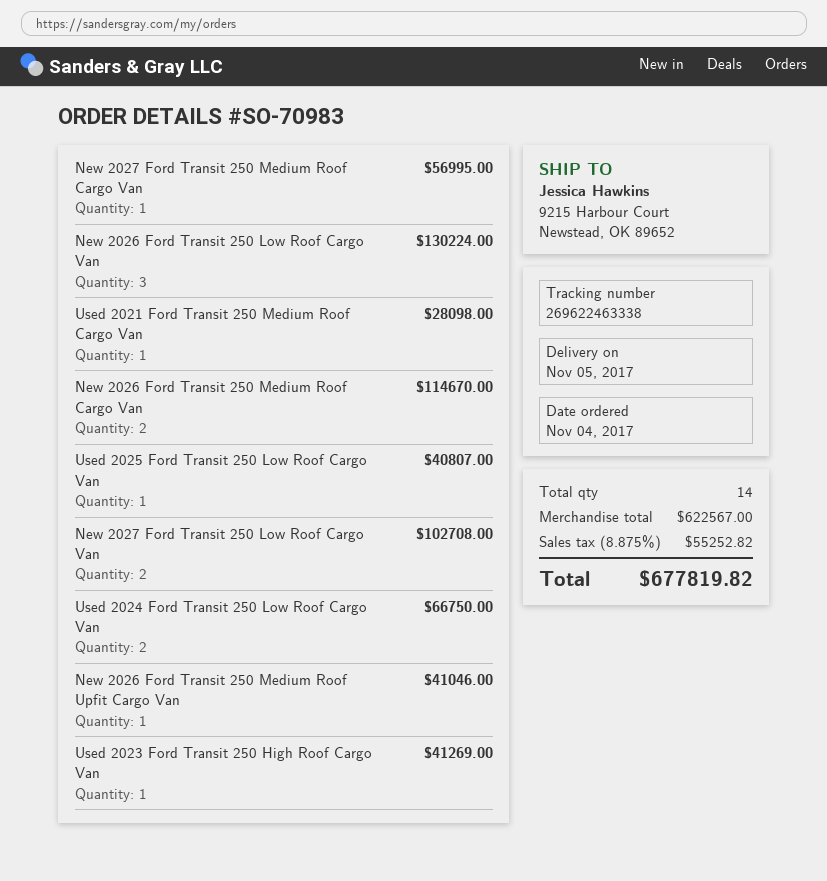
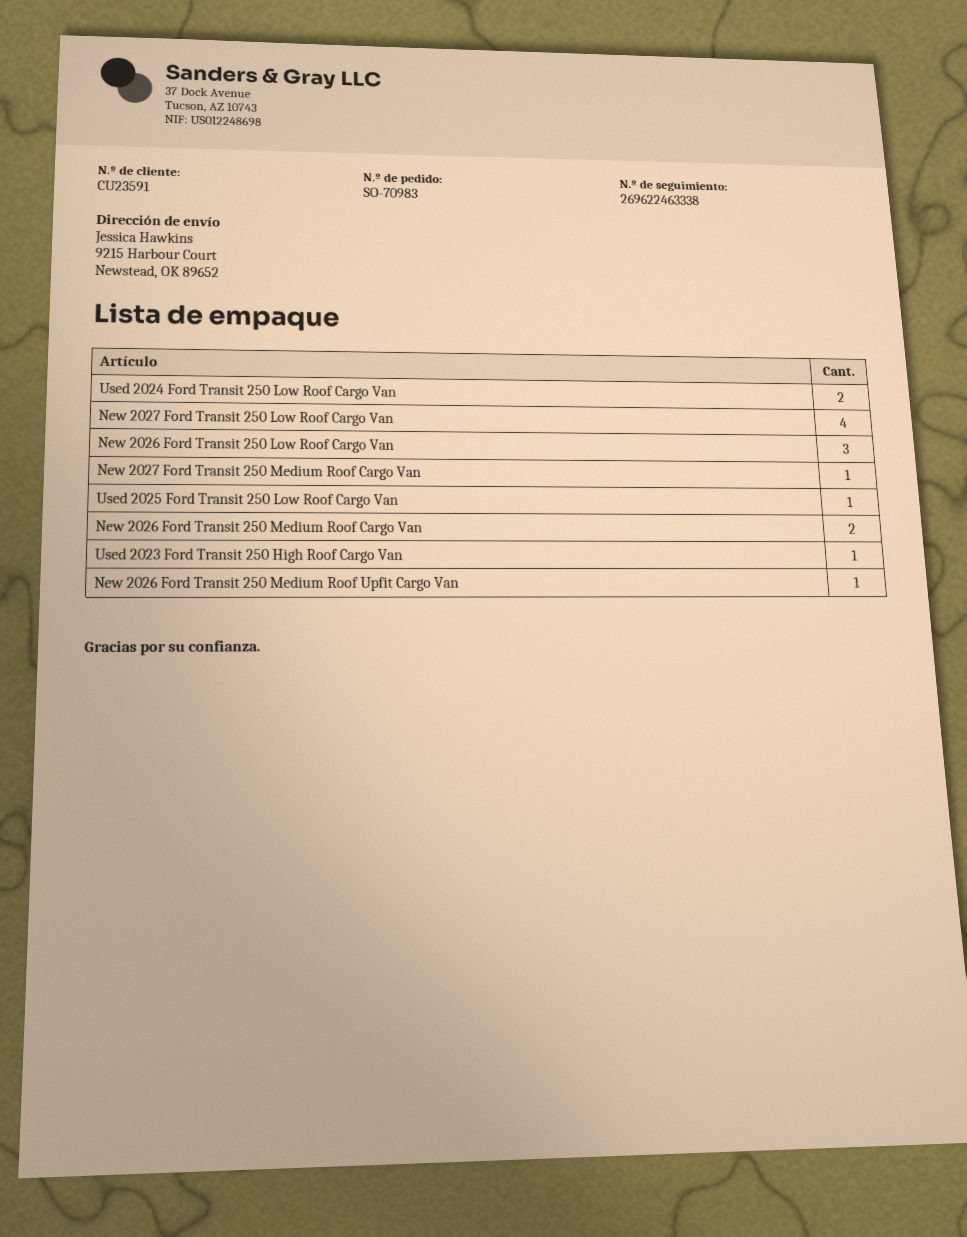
Used 2021 Ford Transit 250 Medium Roof Cargo Van: 1 -> none
New 2027 Ford Transit 250 Low Roof Cargo Van: 2 -> 4

